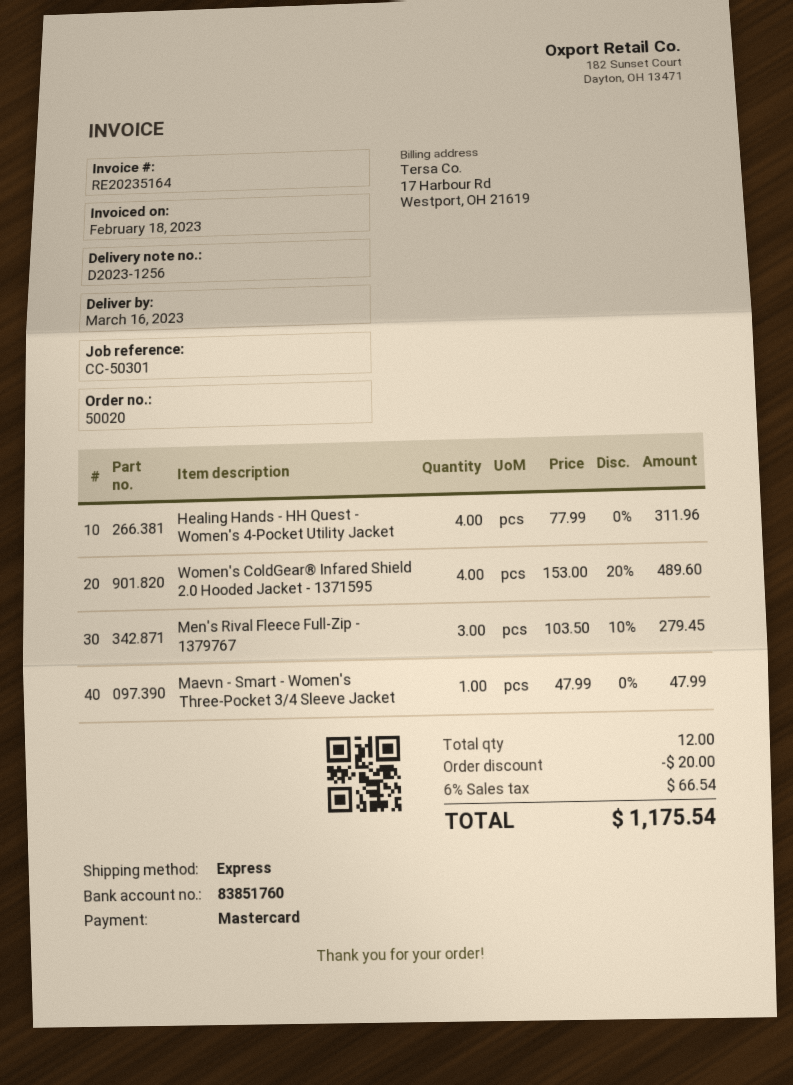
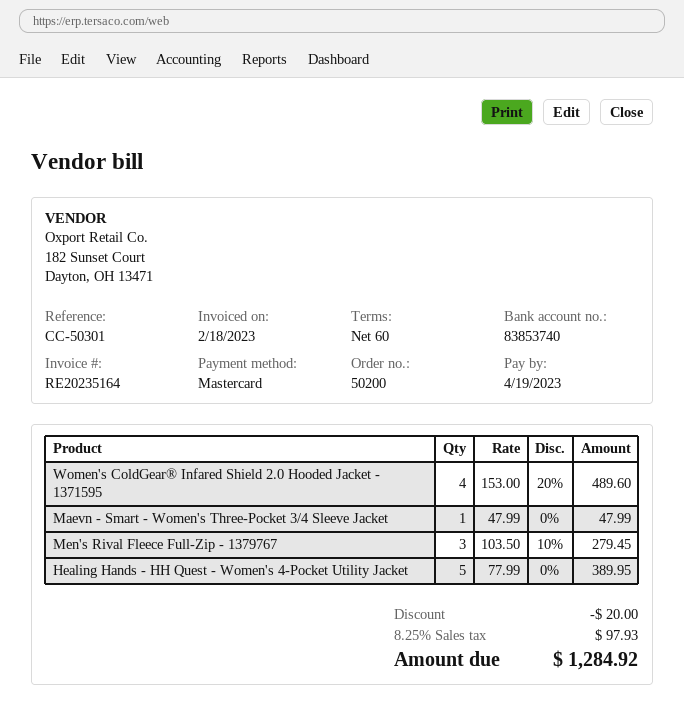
order number: 50020 -> 50200
bank account: 83851760 -> 83853740
Healing Hands - HH Quest - Women's 4-Pocket Utility Jacket: 4 x 77.99 = 311.96 -> 5 x 77.99 = 389.95
tax: 6% = 66.54 -> 8.25% = 97.93
total: 1175.54 -> 1284.92

